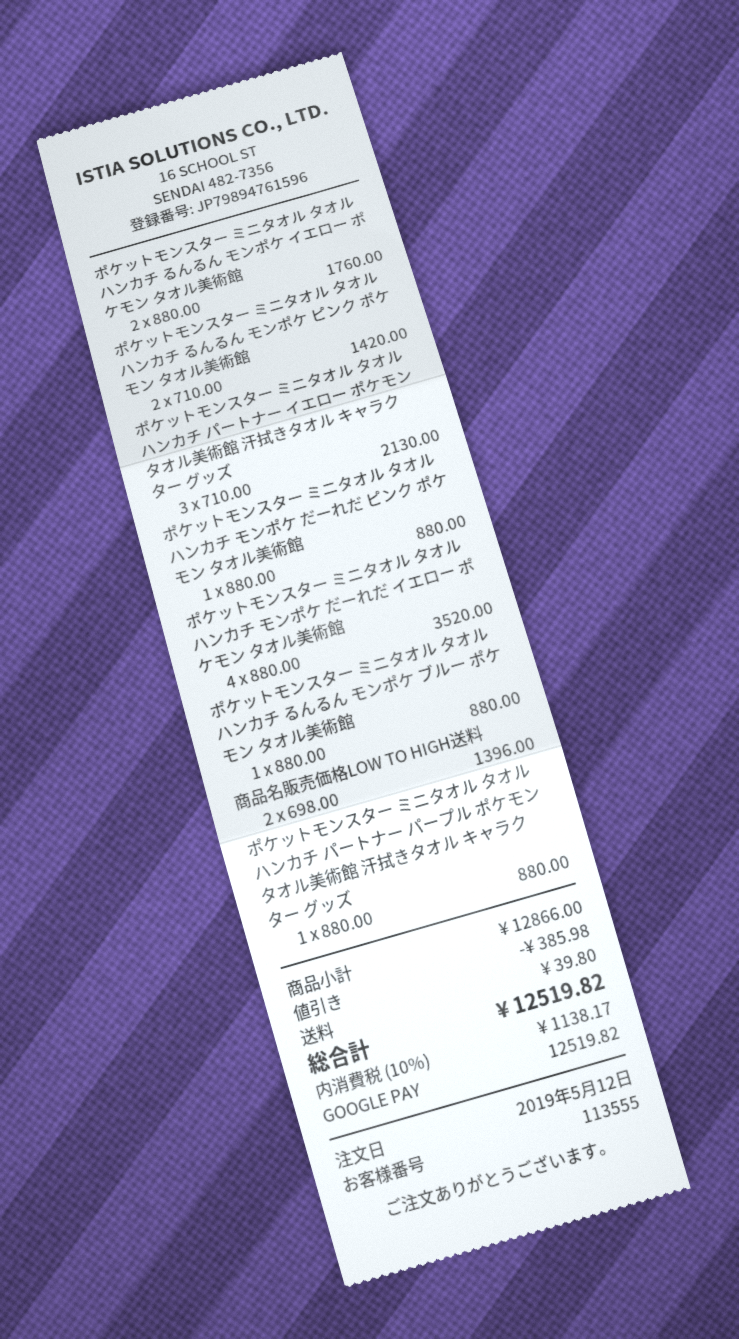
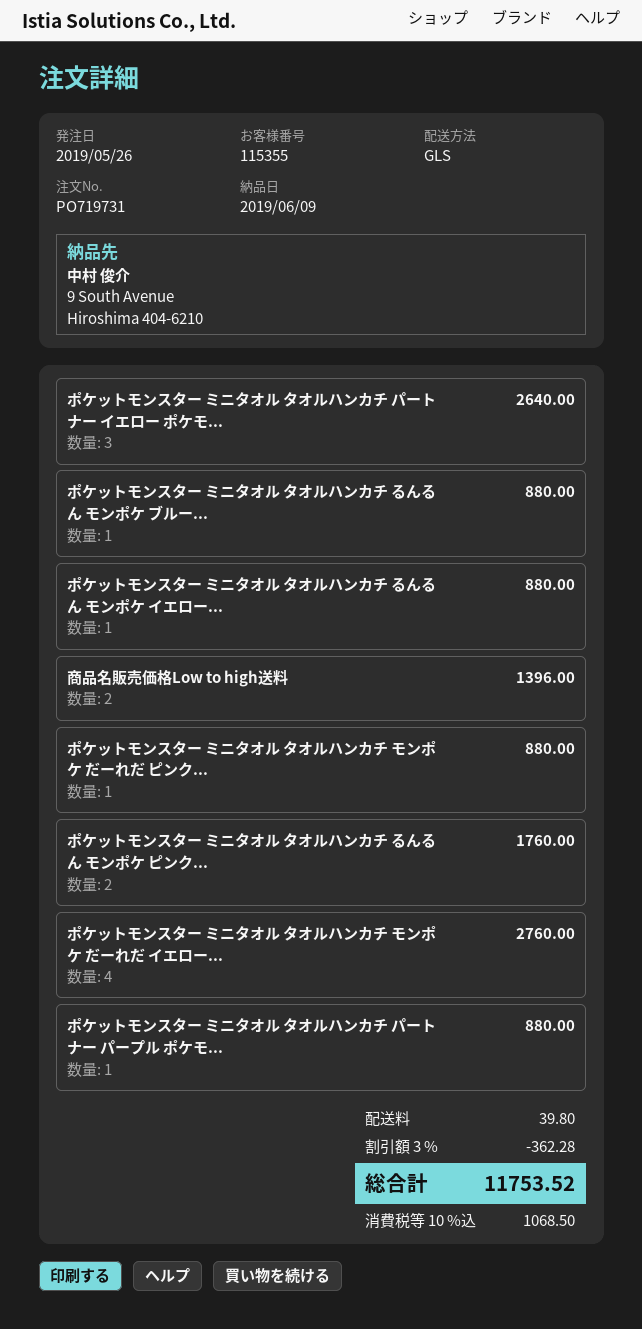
order date: 2019-05-12 -> 2019-05-26
customer number: 113555 -> 115355
ポケットモンスター ミニタオル タオルハンカチ るんるん モンポケ イエロー ポケモン タオル美術館: 2 for 1760.00 -> 1 for 880.00
ポケットモンスター ミニタオル タオルハンカチ るんるん モンポケ ピンク ポケモン タオル美術館: 2 for 1420.00 -> 2 for 1760.00
ポケットモンスター ミニタオル タオルハンカチ パートナー イエロー ポケモン タオル美術館 汗拭きタオル キャラクター グッズ: 3 for 2130.00 -> 3 for 2640.00
ポケットモンスター ミニタオル タオルハンカチ モンポケ だーれだ イエロー ポケモン タオル美術館: 4 for 3520.00 -> 4 for 2760.00
discount: 385.98 -> 362.28
tax: 10% = 1138.17 -> 10% = 1068.50
total: 12519.82 -> 11753.52

